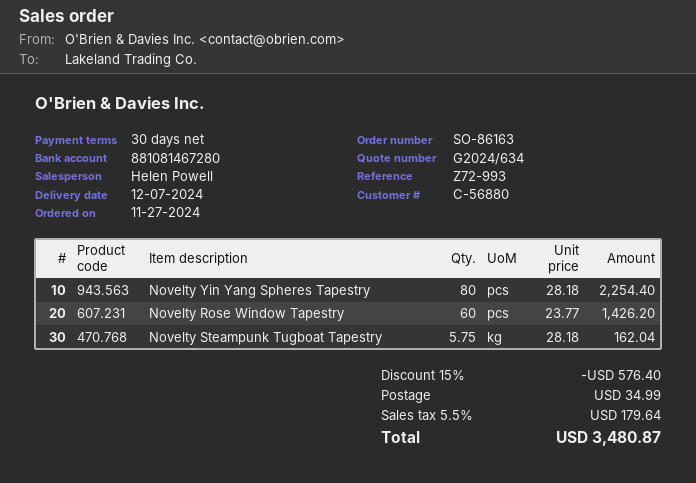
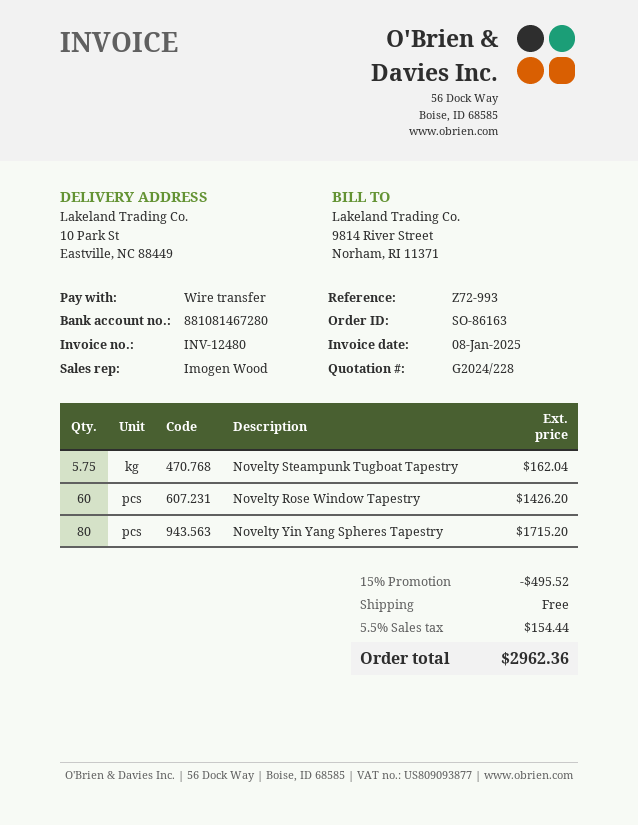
quote number: G2024/634 -> G2024/228
sales rep: Helen Powell -> Imogen Wood
Novelty Yin Yang Spheres Tapestry: 80 for 2254.40 -> 80 for 1715.20
discount: 15% = 576.40 -> 15% = 495.52
shipping: 34.99 -> 0.00
tax: 5.5% = 179.64 -> 5.5% = 154.44
total: 3480.87 -> 2962.36

